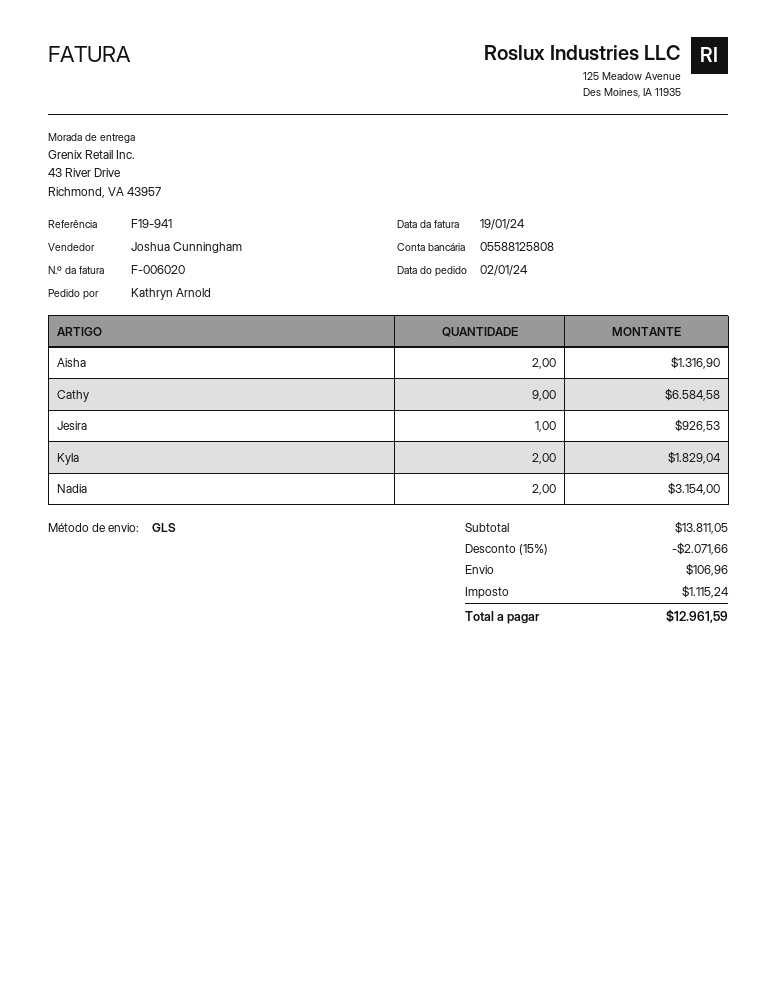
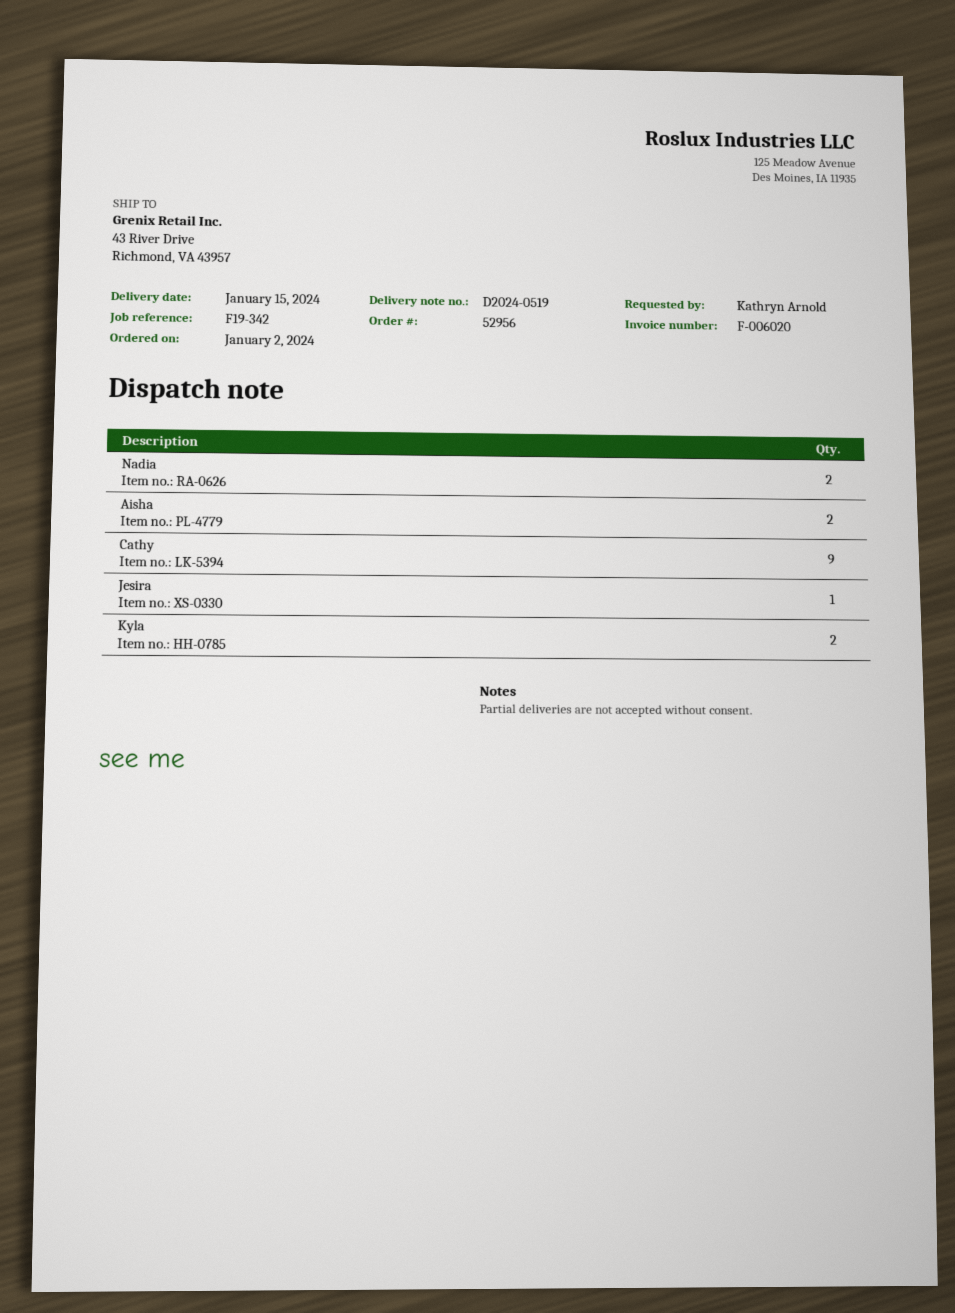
reference: F19-941 -> F19-342

